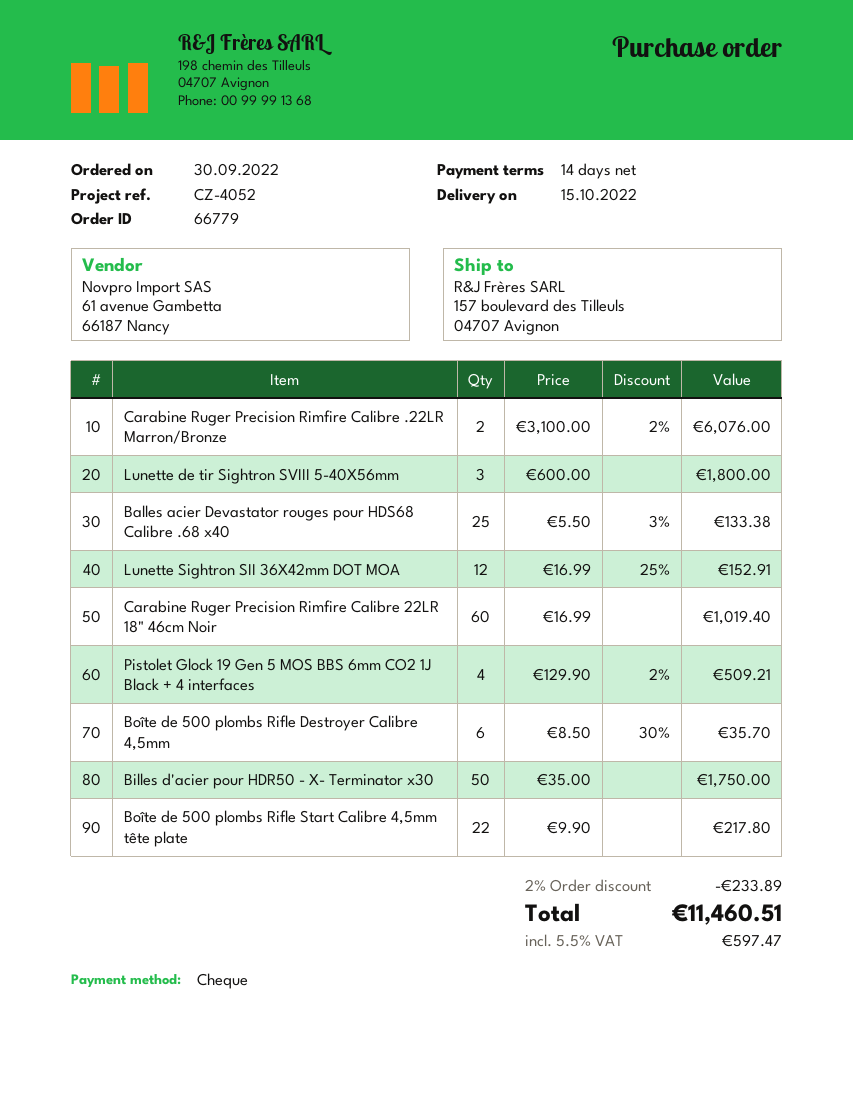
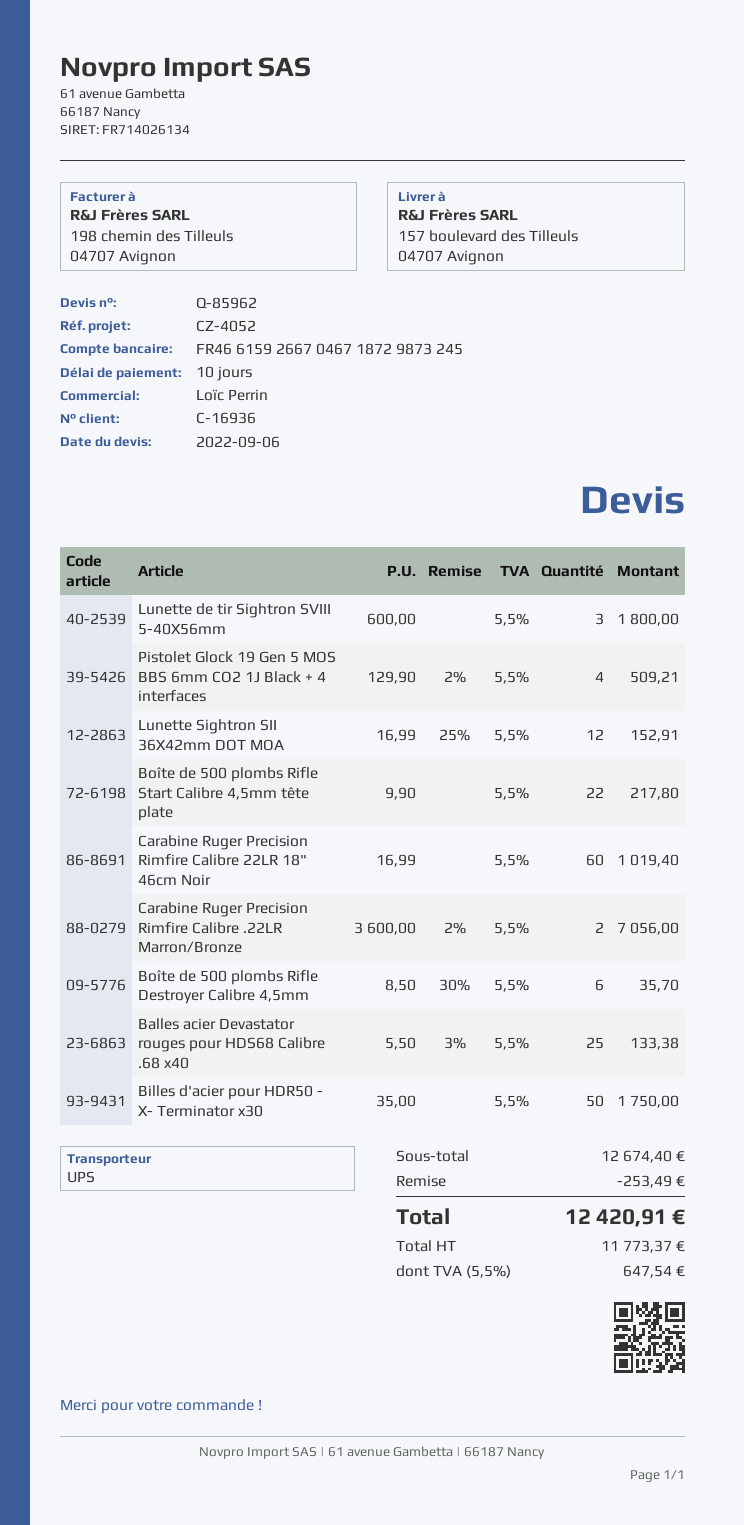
payment terms: 14 days -> 10 days
Carabine Ruger Precision Rimfire Calibre .22LR Marron/Bronze: 2 x 3100.00 - 2% = 6076.00 -> 2 x 3600.00 - 2% = 7056.00
discount: 233.89 -> 253.49
tax: 5.5% = 597.47 -> 5.5% = 647.54
total: 11460.51 -> 12420.91

